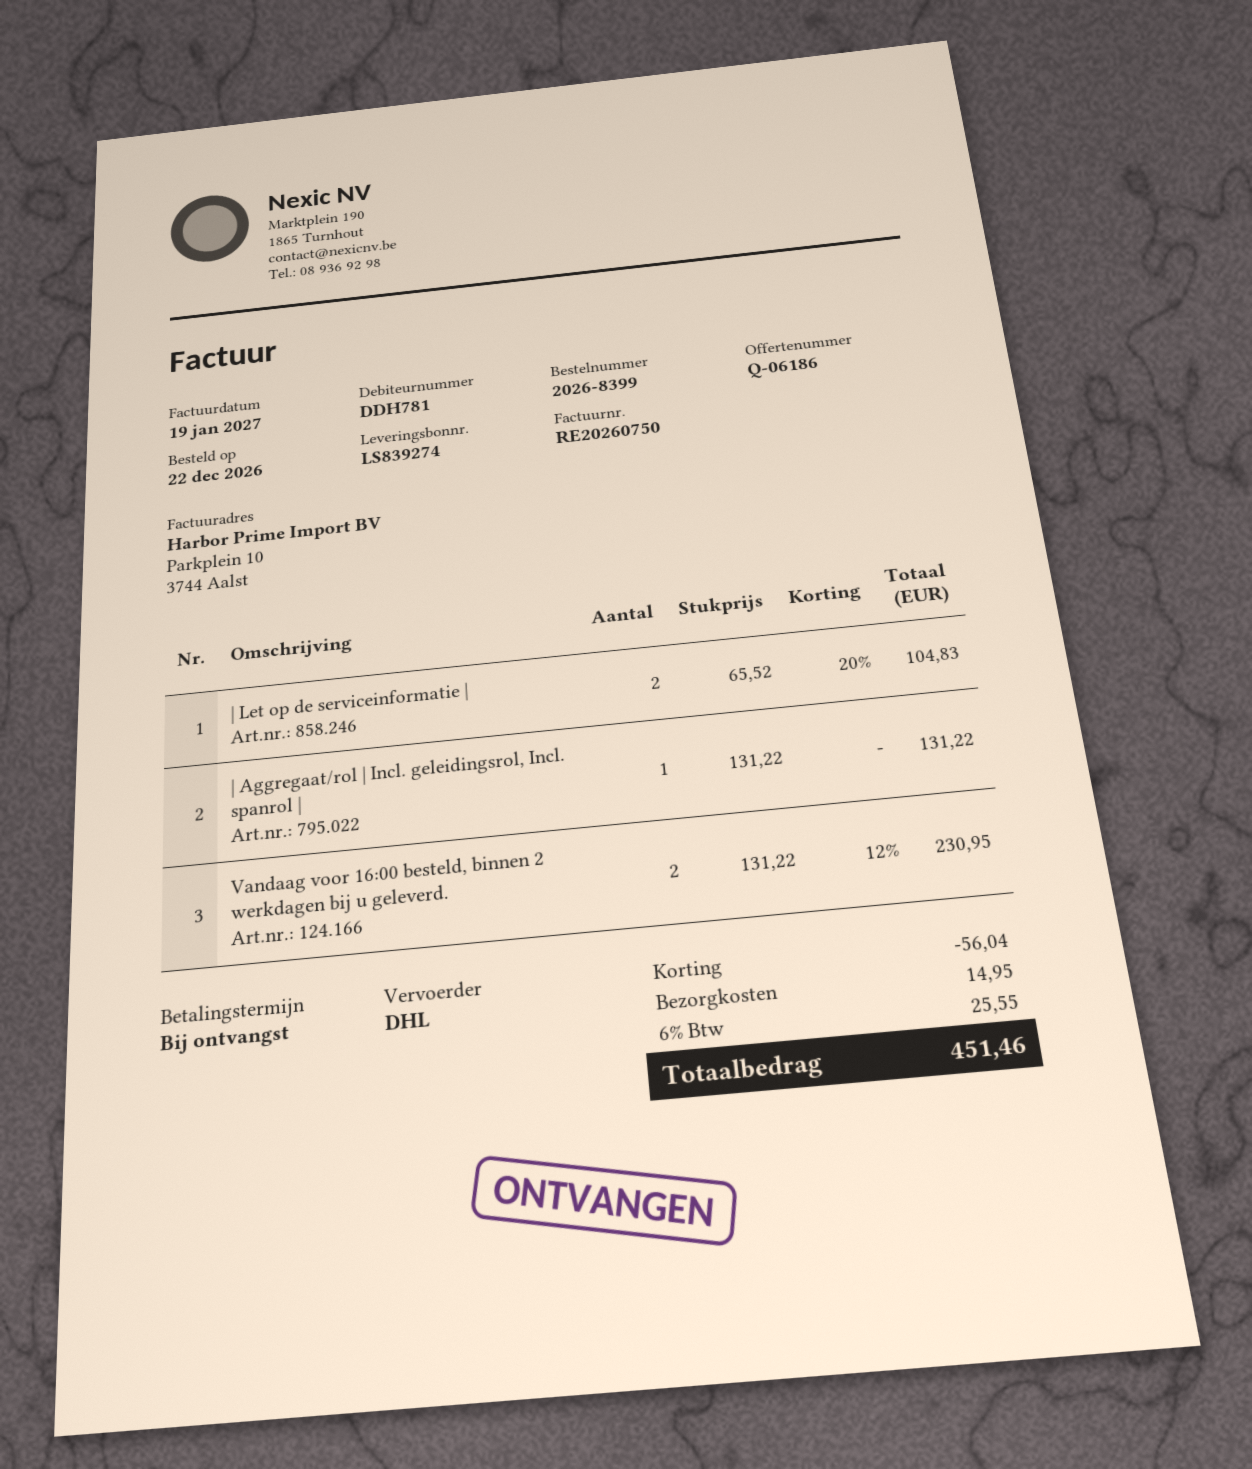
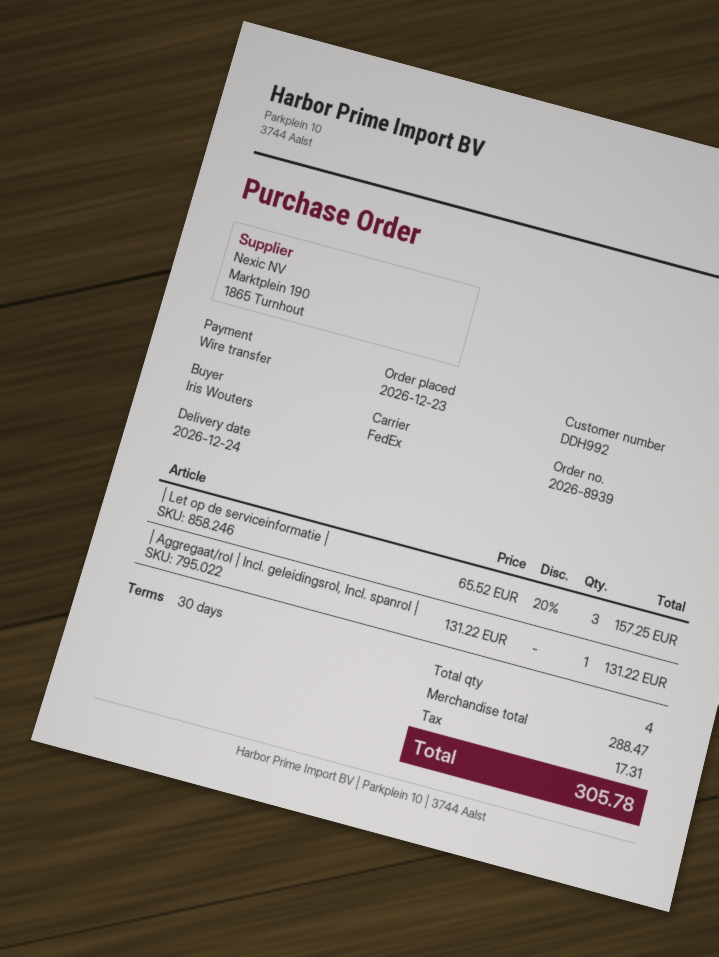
order number: 2026-8399 -> 2026-8939
order date: 2026-12-22 -> 2026-12-23
payment terms: on receipt -> 30 days
customer number: DDH781 -> DDH992
shipping method: DHL -> FedEx
| Let op de serviceinformatie |: 2 x 65.52 - 20% = 104.83 -> 3 x 65.52 - 20% = 157.25
Vandaag voor 16:00 besteld, binnen 2 werkdagen bij u geleverd.: 2 x 131.22 - 12% = 230.95 -> none
discount: 56.04 -> none
shipping: 14.95 -> none
tax: 25.55 -> 17.31
total: 451.46 -> 305.78

